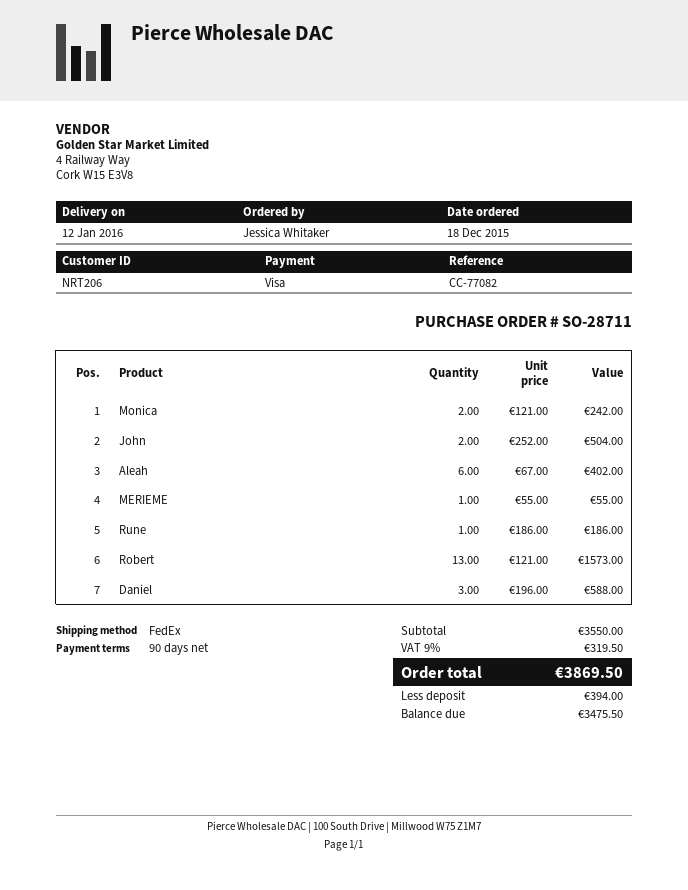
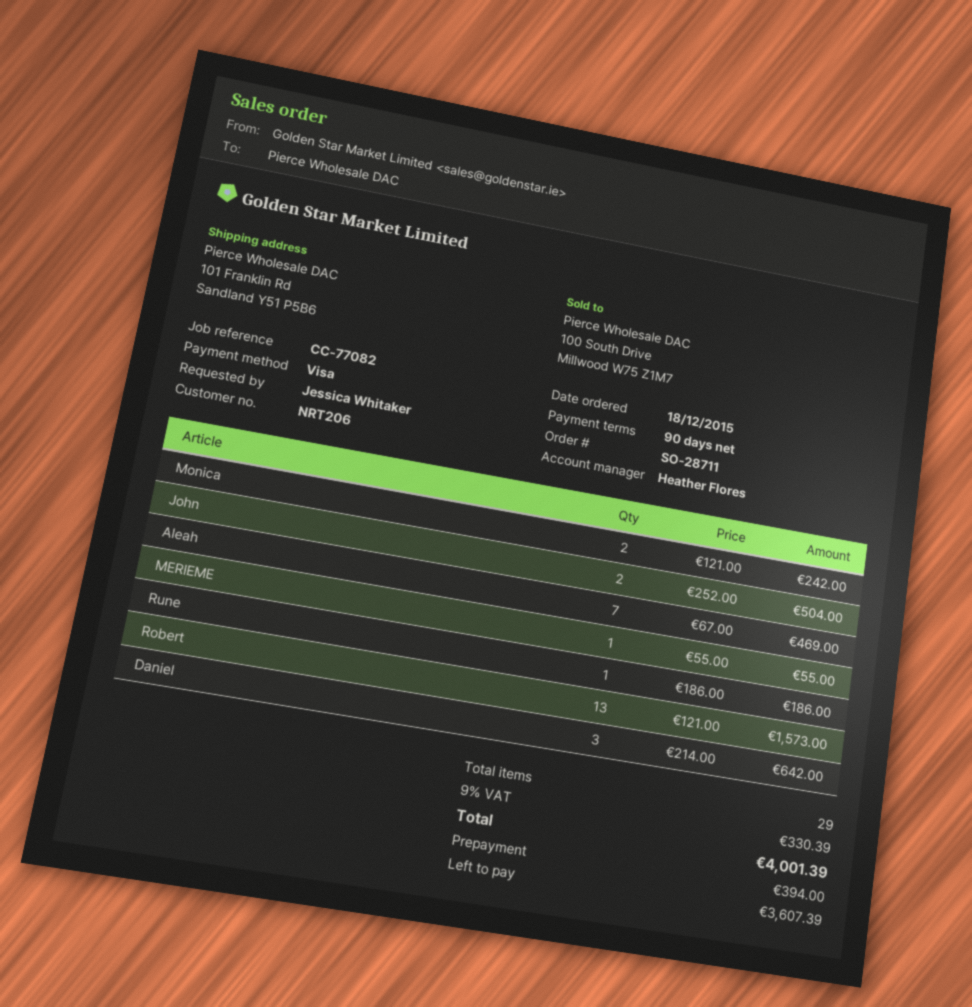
Aleah: 6 x 67.00 = 402.00 -> 7 x 67.00 = 469.00
Daniel: 3 x 196.00 = 588.00 -> 3 x 214.00 = 642.00
tax: 9% = 319.50 -> 9% = 330.39
total: 3869.50 -> 4001.39
balance: 3475.50 -> 3607.39

